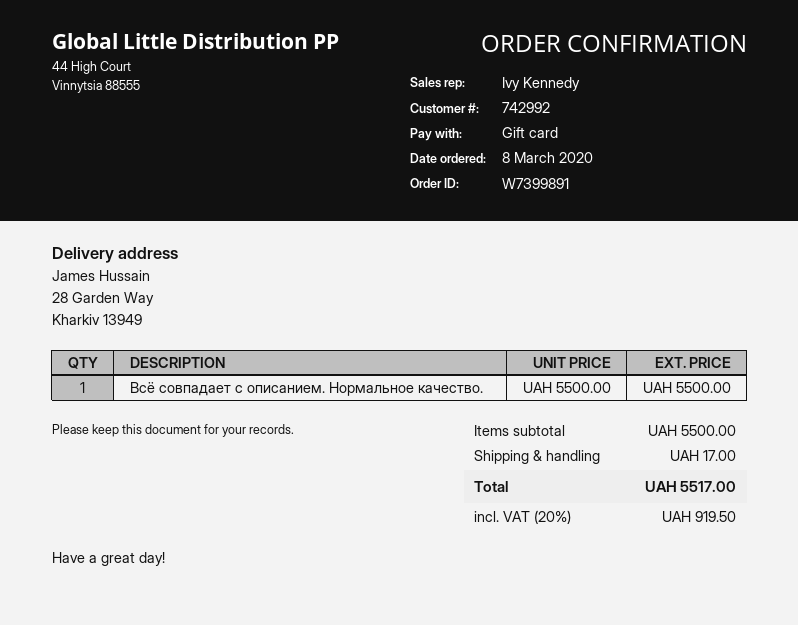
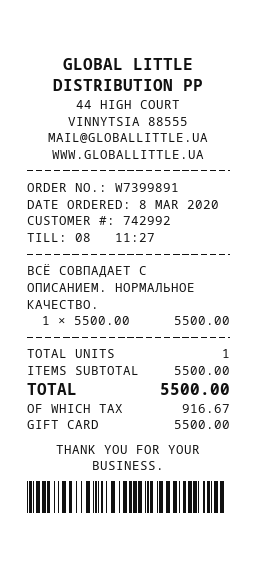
shipping: 17.00 -> none
tax: 919.50 -> 916.67
total: 5517.00 -> 5500.00

